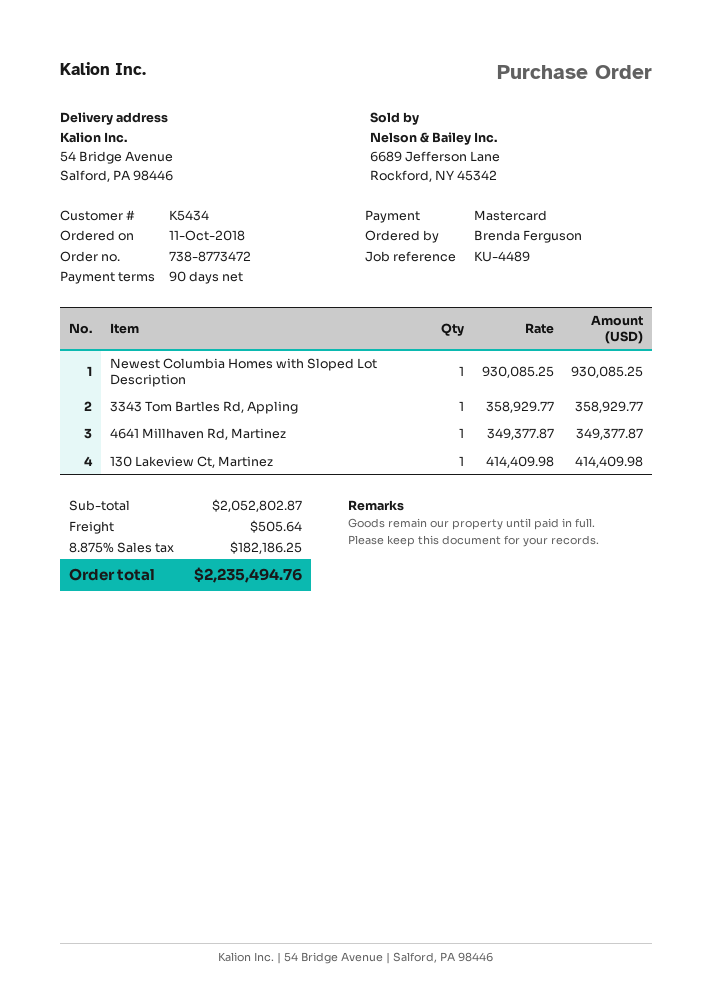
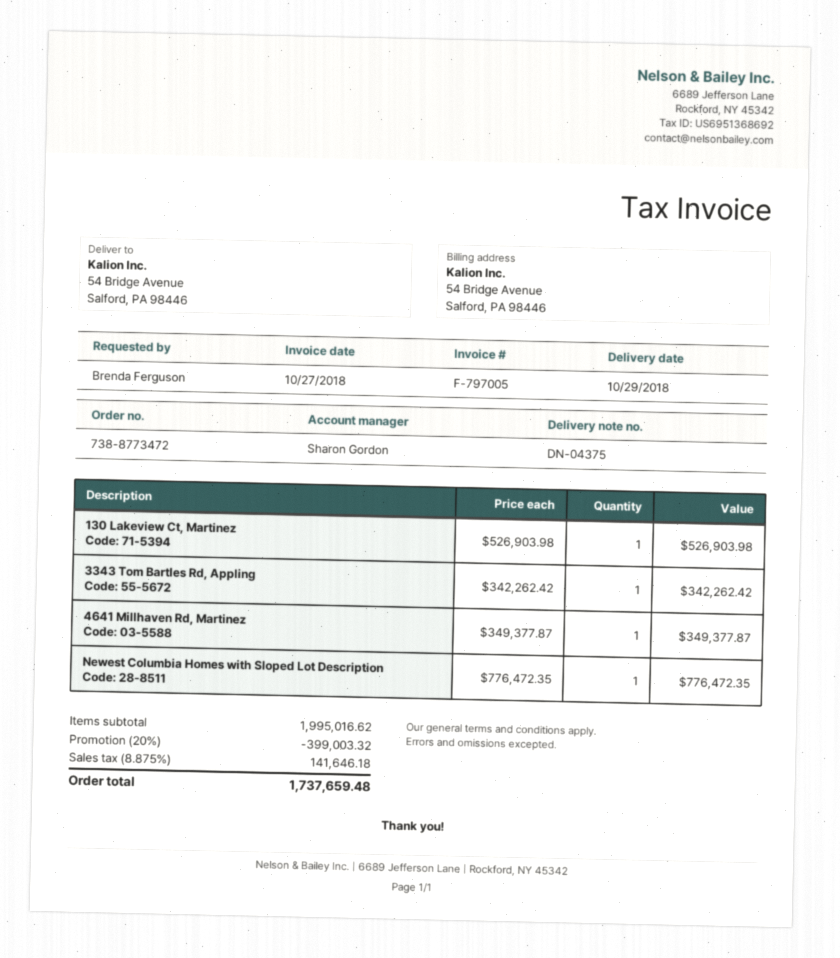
Newest Columbia Homes with Sloped Lot Description: 1 x 930085.25 = 930085.25 -> 1 x 776472.35 = 776472.35
3343 Tom Bartles Rd, Appling: 1 x 358929.77 = 358929.77 -> 1 x 342262.42 = 342262.42
130 Lakeview Ct, Martinez: 1 x 414409.98 = 414409.98 -> 1 x 526903.98 = 526903.98
subtotal: 2052802.87 -> 1995016.62
discount: none -> 20% = 399003.32
shipping: 505.64 -> none
tax: 8.875% = 182186.25 -> 8.875% = 141646.18
total: 2235494.76 -> 1737659.48

